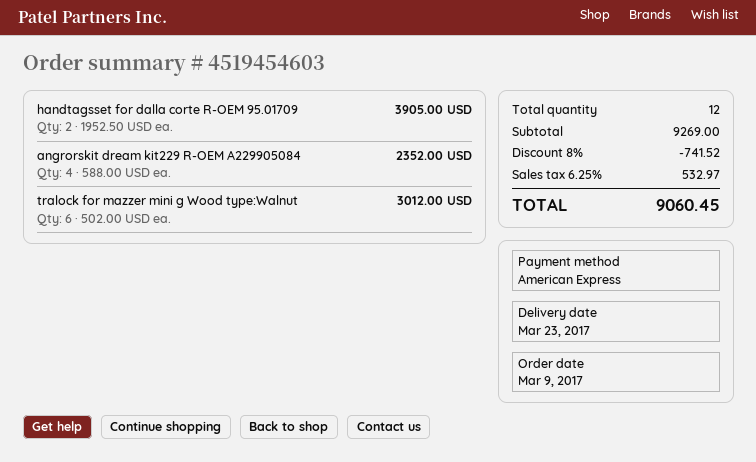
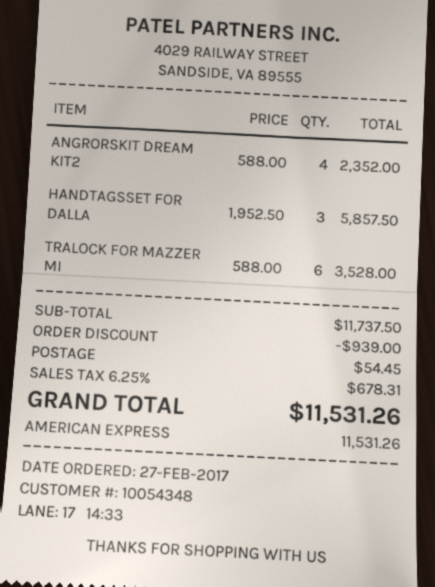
order date: 2017-03-09 -> 2017-02-27
handtagsset for dalla corte R-OEM 95.01709: 2 x 1952.50 = 3905.00 -> 3 x 1952.50 = 5857.50
tralock for mazzer mini g Wood type:Walnut: 6 x 502.00 = 3012.00 -> 6 x 588.00 = 3528.00
subtotal: 9269.00 -> 11737.50
discount: 741.52 -> 939.00
shipping: none -> 54.45
tax: 6.25% = 532.97 -> 6.25% = 678.31
total: 9060.45 -> 11531.26

